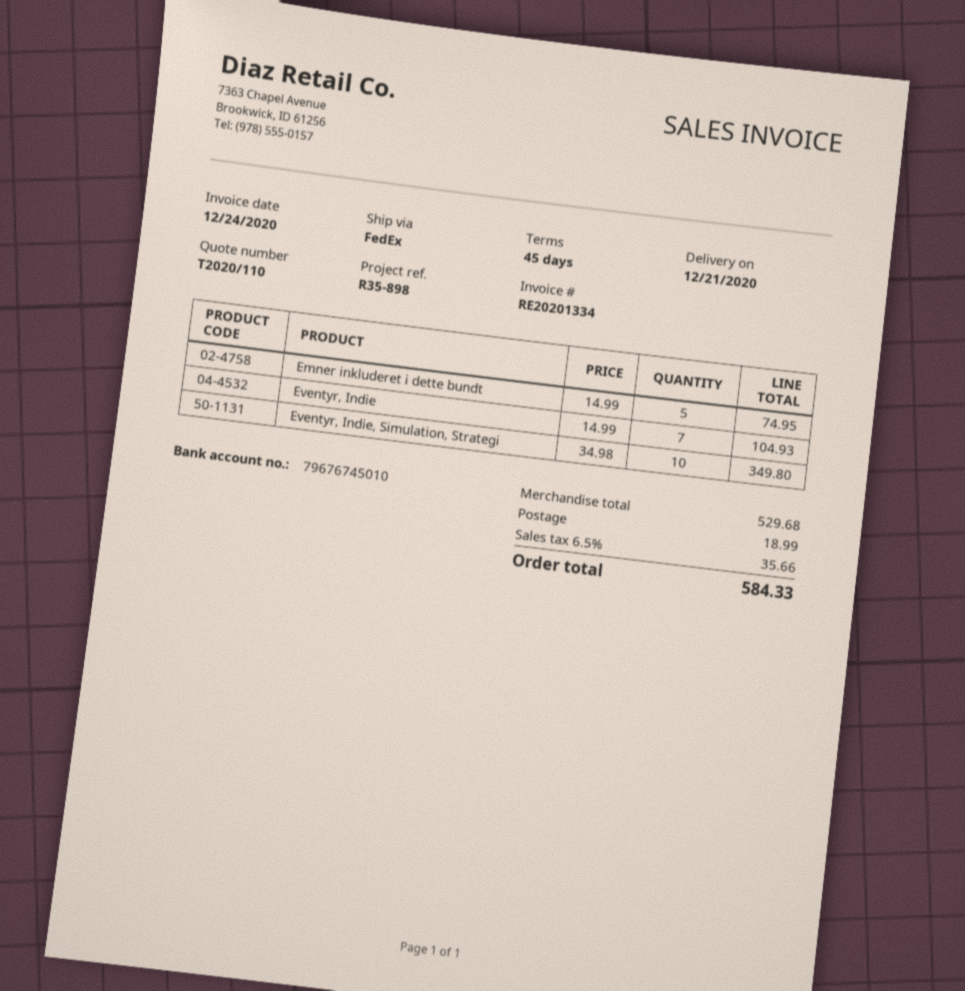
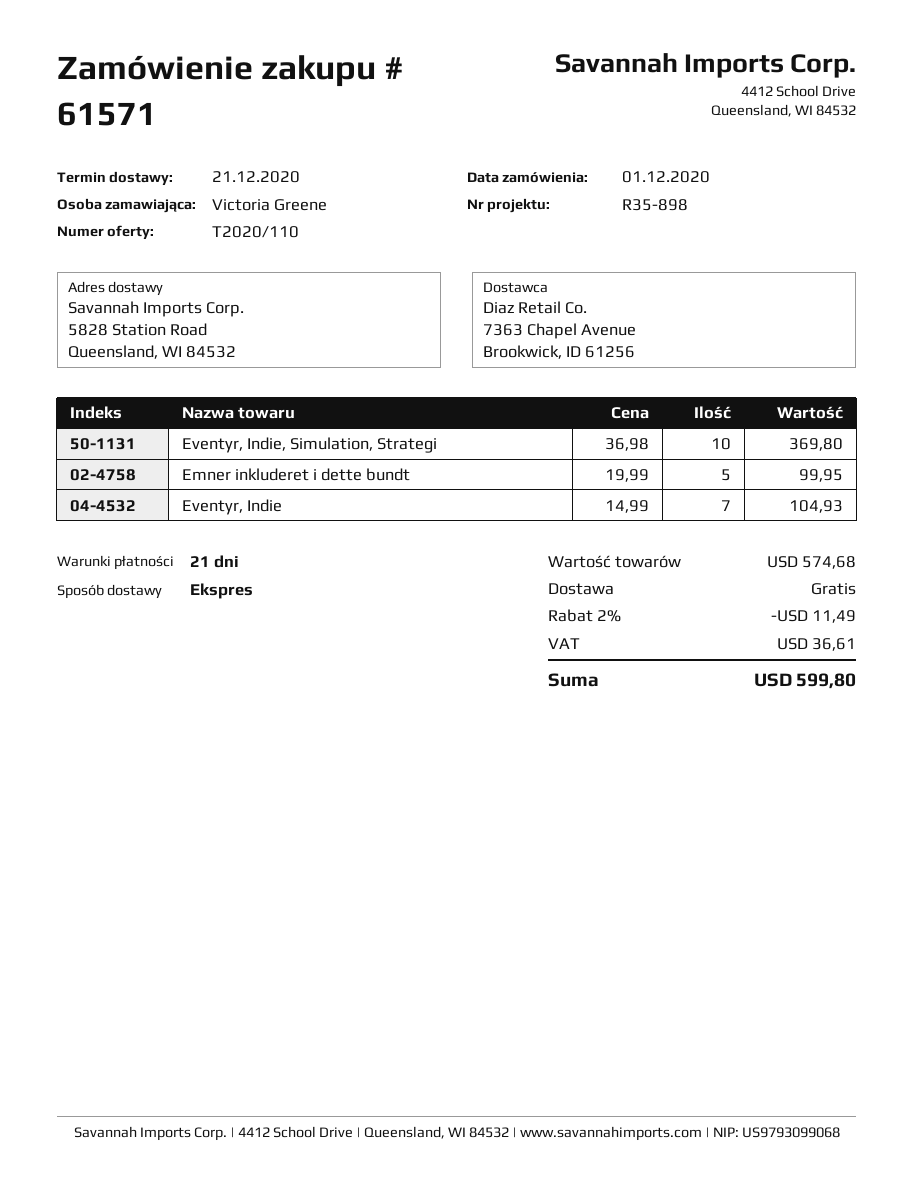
payment terms: 45 days -> 21 days
shipping method: FedEx -> express
Emner inkluderet i dette bundt: 5 x 14.99 = 74.95 -> 5 x 19.99 = 99.95
Eventyr, Indie, Simulation, Strategi: 10 x 34.98 = 349.80 -> 10 x 36.98 = 369.80
subtotal: 529.68 -> 574.68
discount: none -> 2% = 11.49
shipping: 18.99 -> 0.00
tax: 35.66 -> 36.61
total: 584.33 -> 599.80

